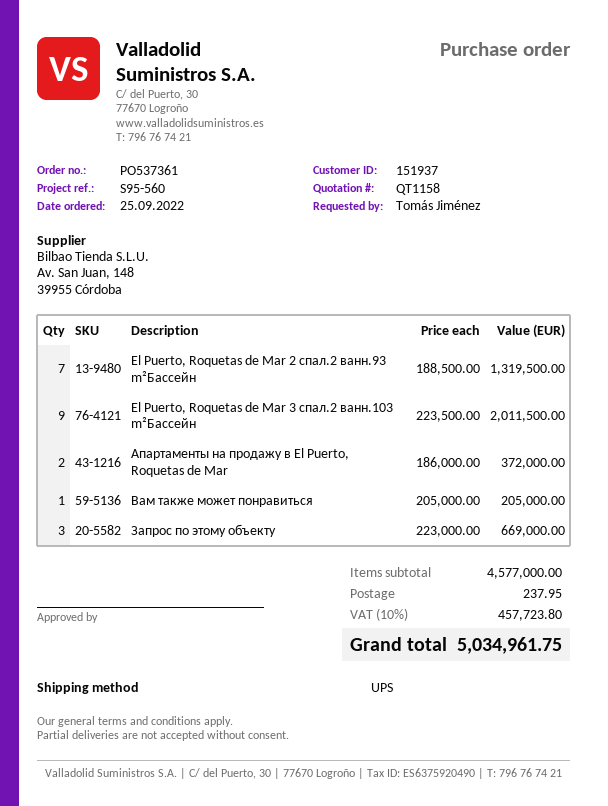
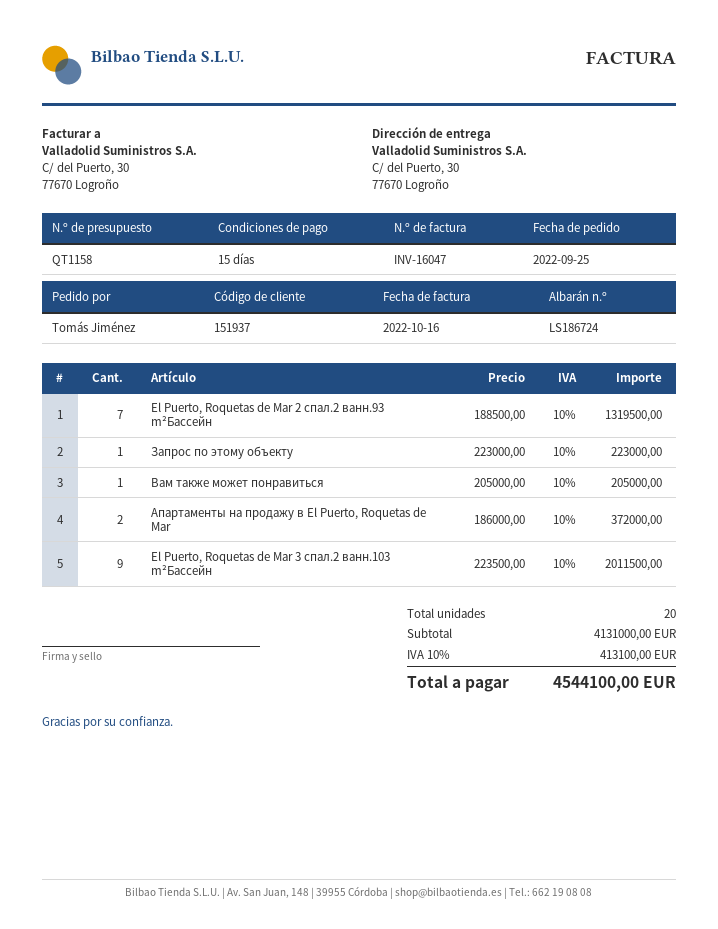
Запрос по этому объекту: 3 x 223000.00 = 669000.00 -> 1 x 223000.00 = 223000.00
subtotal: 4577000.00 -> 4131000.00
shipping: 237.95 -> none
tax: 10% = 457723.80 -> 10% = 413100.00
total: 5034961.75 -> 4544100.00

